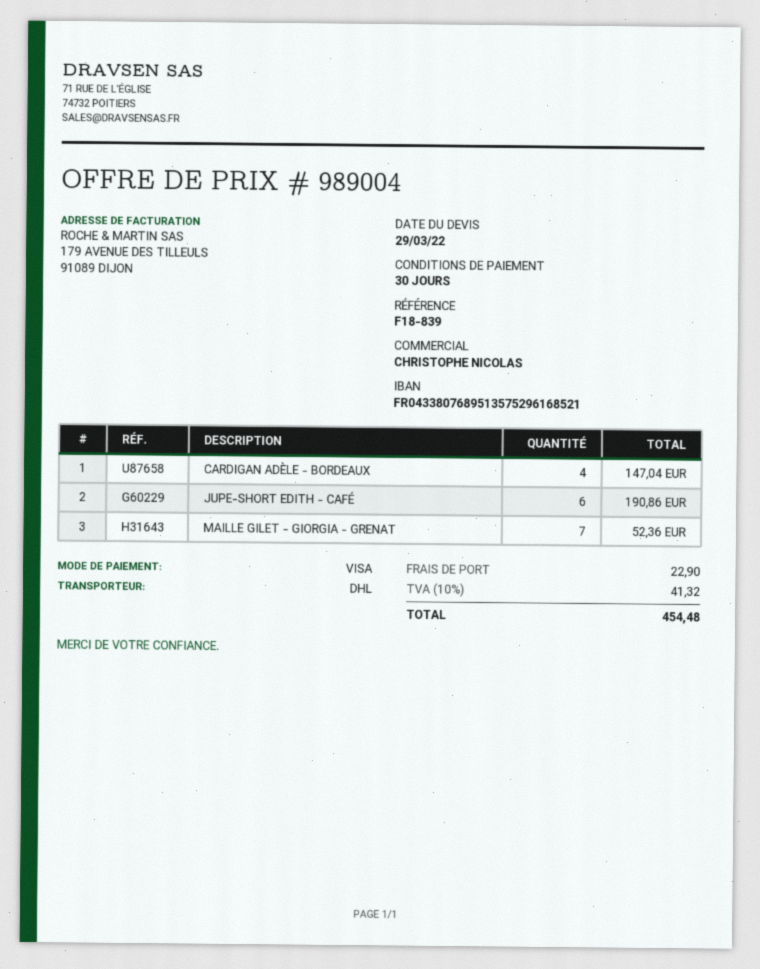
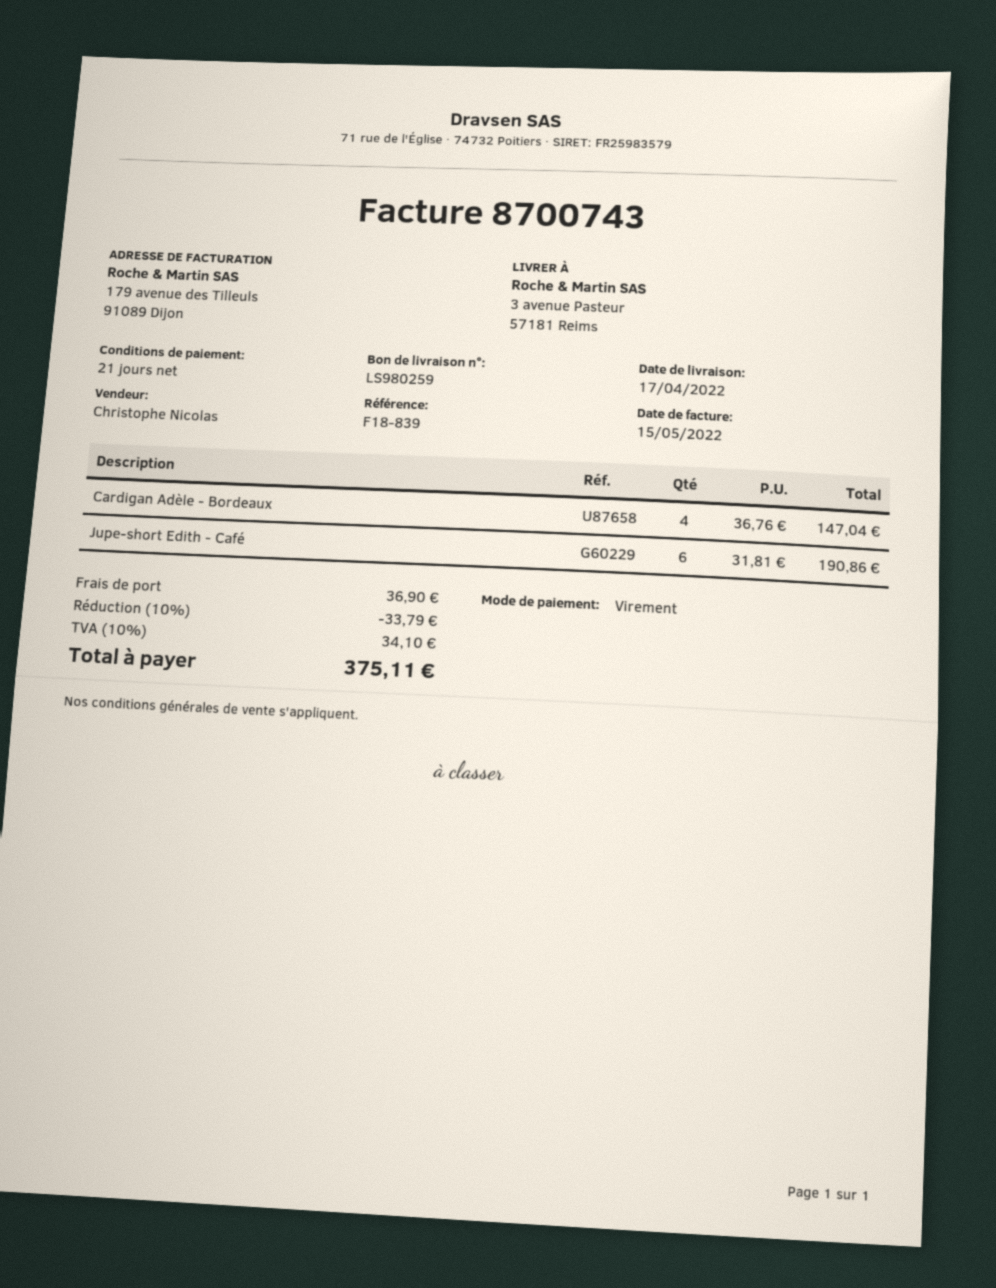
payment terms: 30 days -> 21 days
payment method: Visa -> bank transfer
MAILLE GILET - GIORGIA - GRENAT: 7 for 52.36 -> none
discount: none -> 10% = 33.79
shipping: 22.90 -> 36.90
tax: 10% = 41.32 -> 10% = 34.10
total: 454.48 -> 375.11

